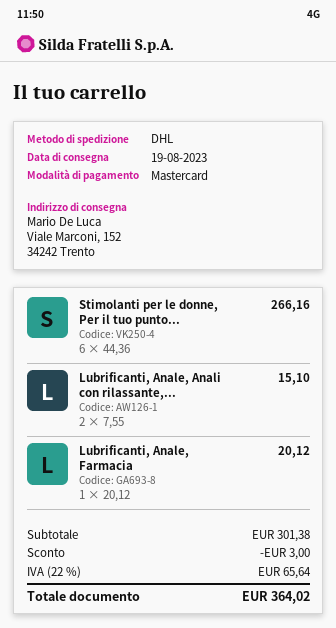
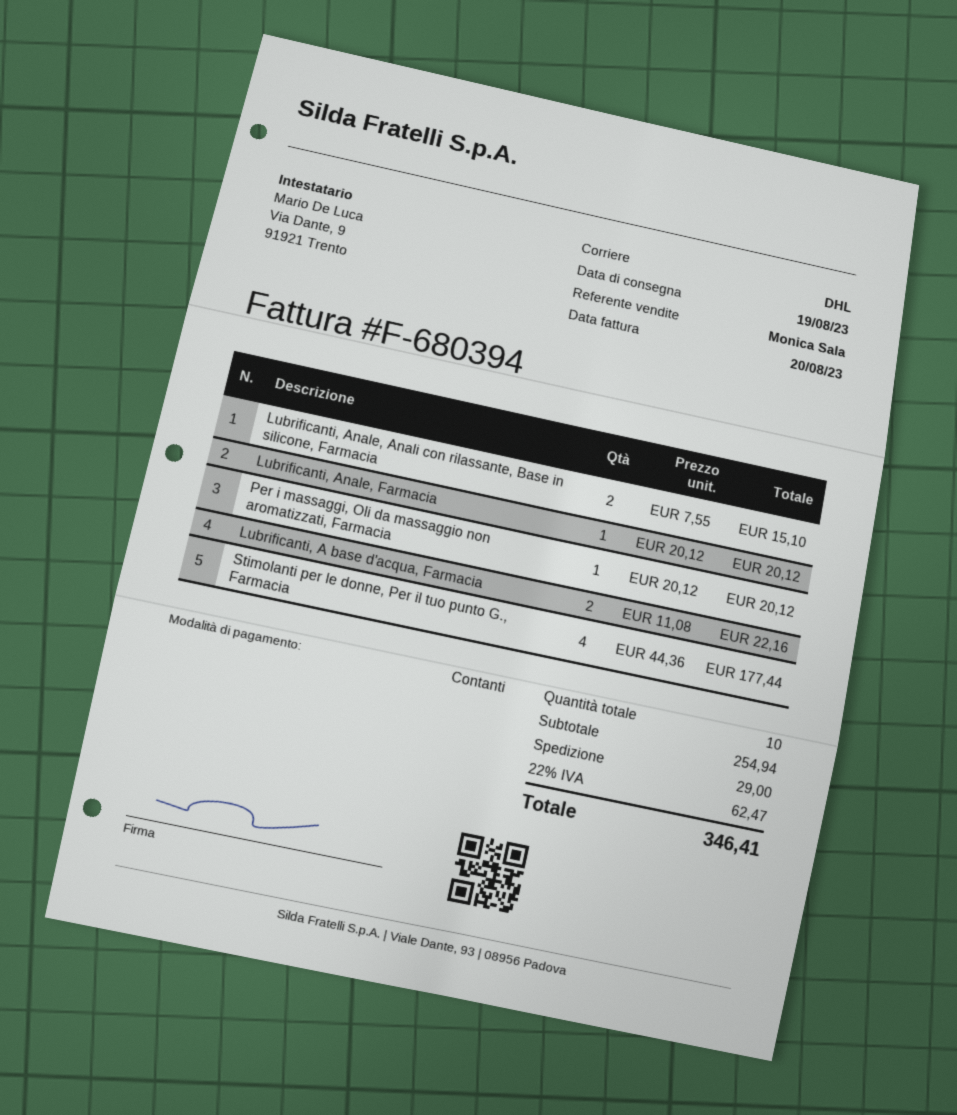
payment method: Mastercard -> cash
Stimolanti per le donne, Per il tuo punto...: 6 x 44.36 = 266.16 -> 4 x 44.36 = 177.44
Per i massaggi, Oli da massaggio non aromatizzati, Farmacia: none -> 1 x 20.12 = 20.12
Lubrificanti, A base d'acqua, Farmacia: none -> 2 x 11.08 = 22.16
subtotal: 301.38 -> 254.94
discount: 3.00 -> none
shipping: none -> 29.00
tax: 22% = 65.64 -> 22% = 62.47
total: 364.02 -> 346.41

